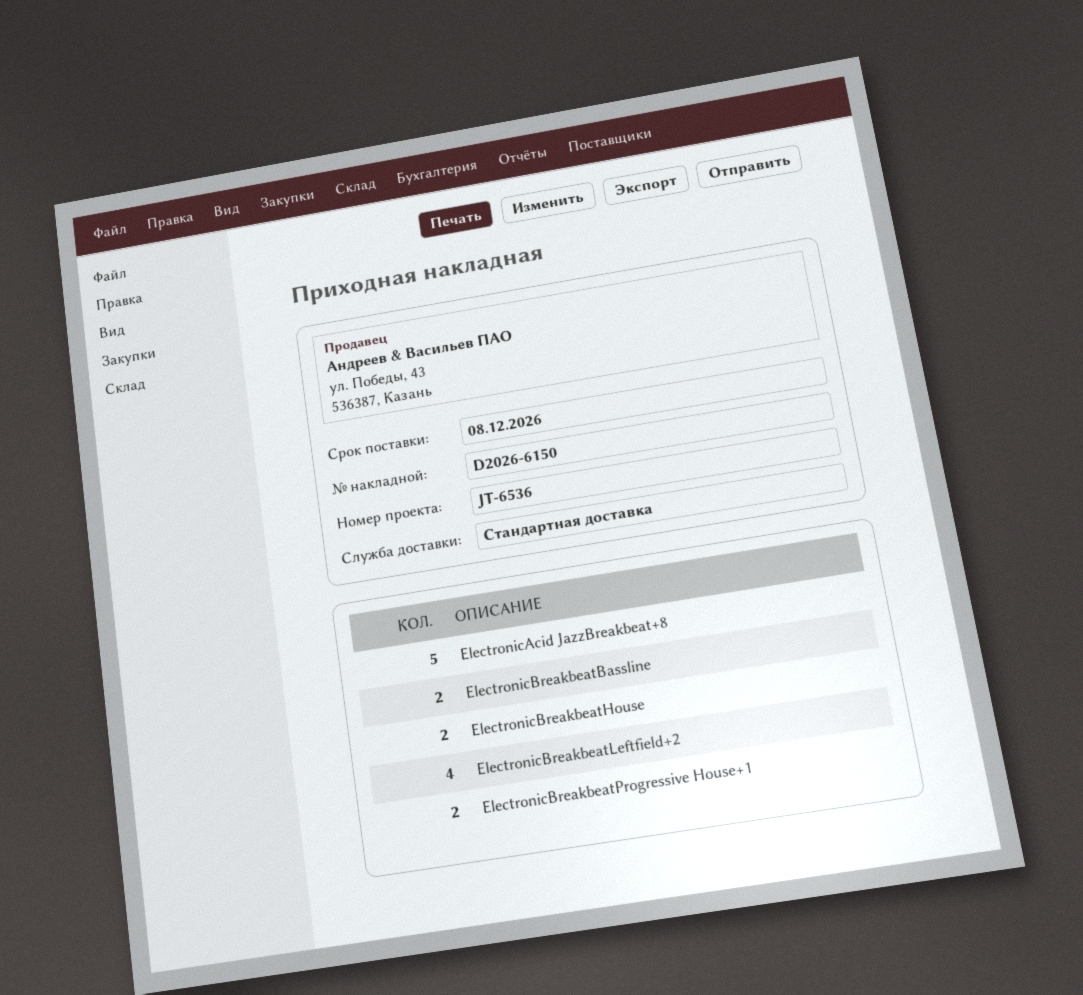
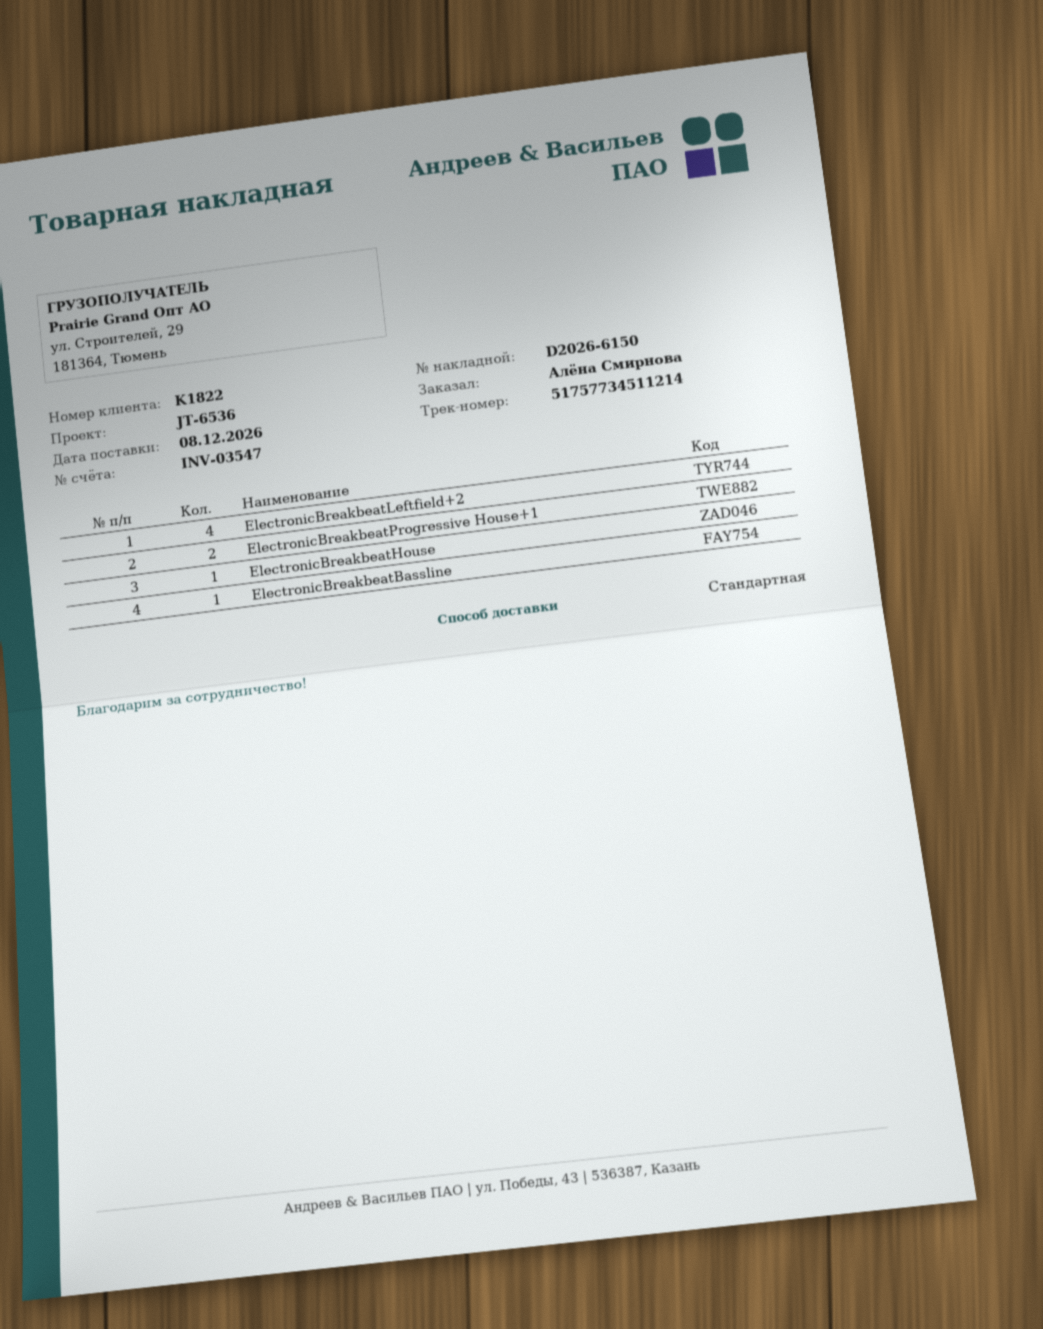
ElectronicAcid JazzBreakbeat+8: 5 -> none
ElectronicBreakbeatBassline: 2 -> 1
ElectronicBreakbeatHouse: 2 -> 1

